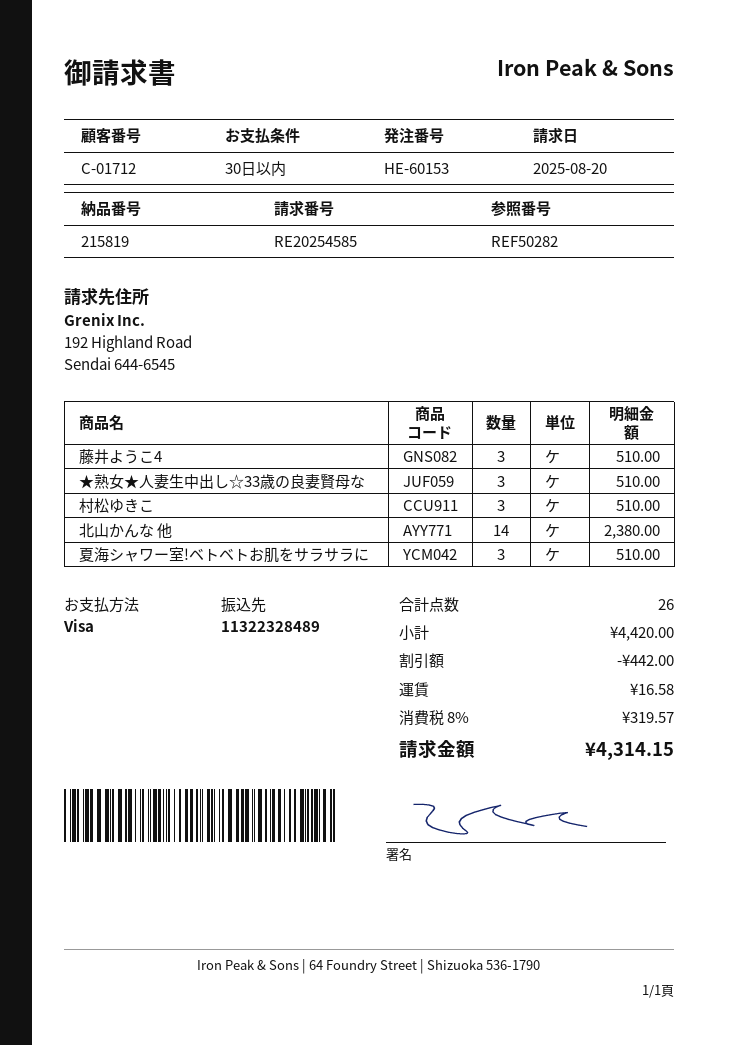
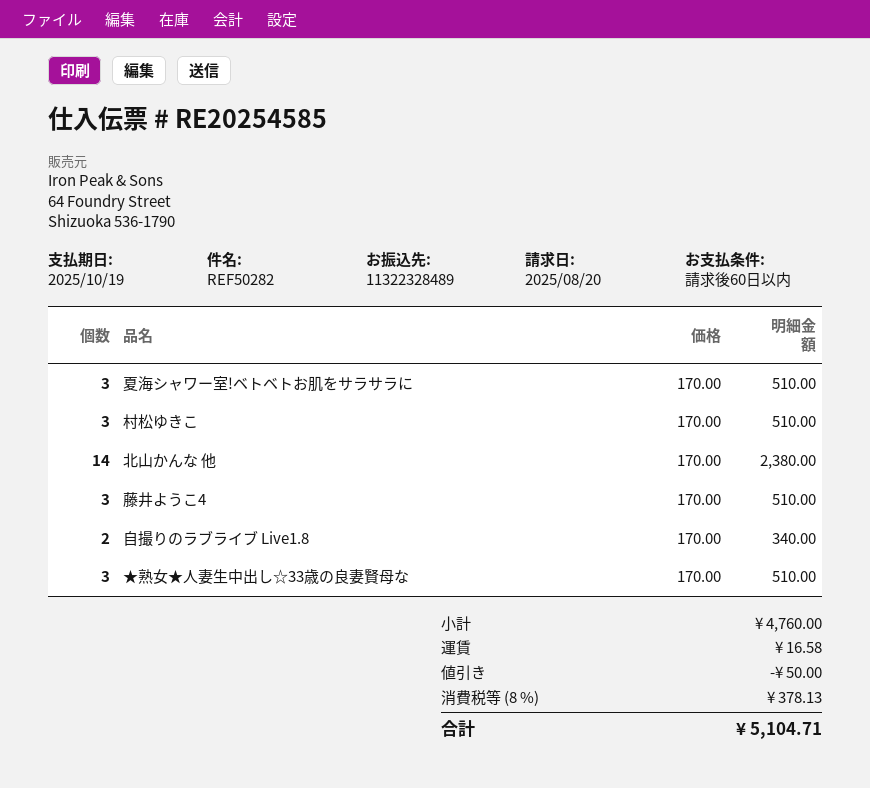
payment terms: 30 days -> 60 days
自撮りのラブライブ Live1.8: none -> 2 for 340.00
subtotal: 4420.00 -> 4760.00
discount: 442.00 -> 50.00
tax: 8% = 319.57 -> 8% = 378.13
total: 4314.15 -> 5104.71

